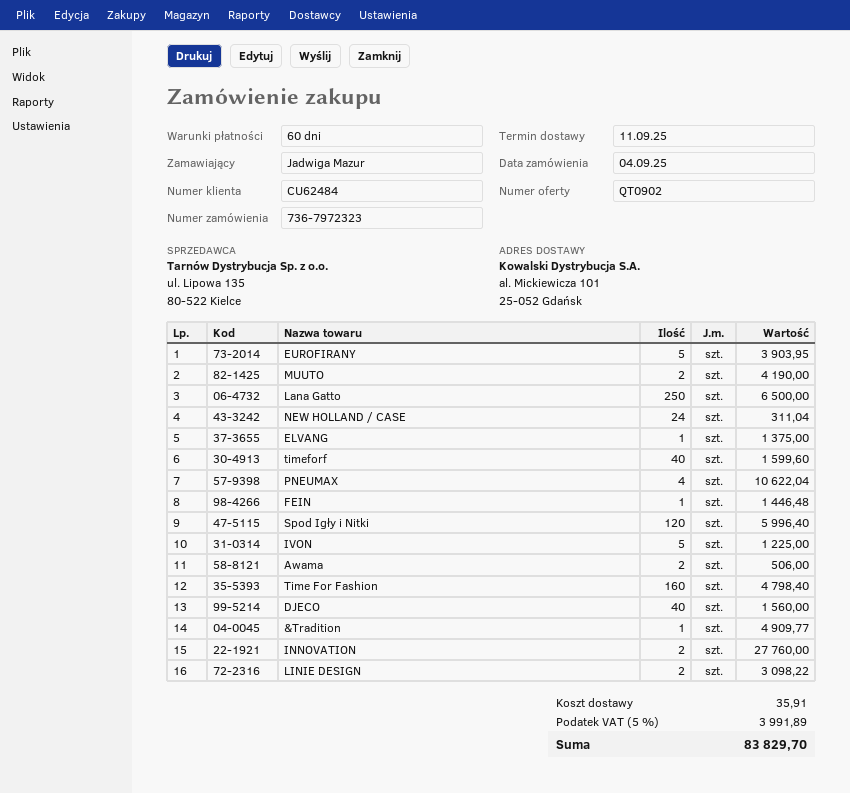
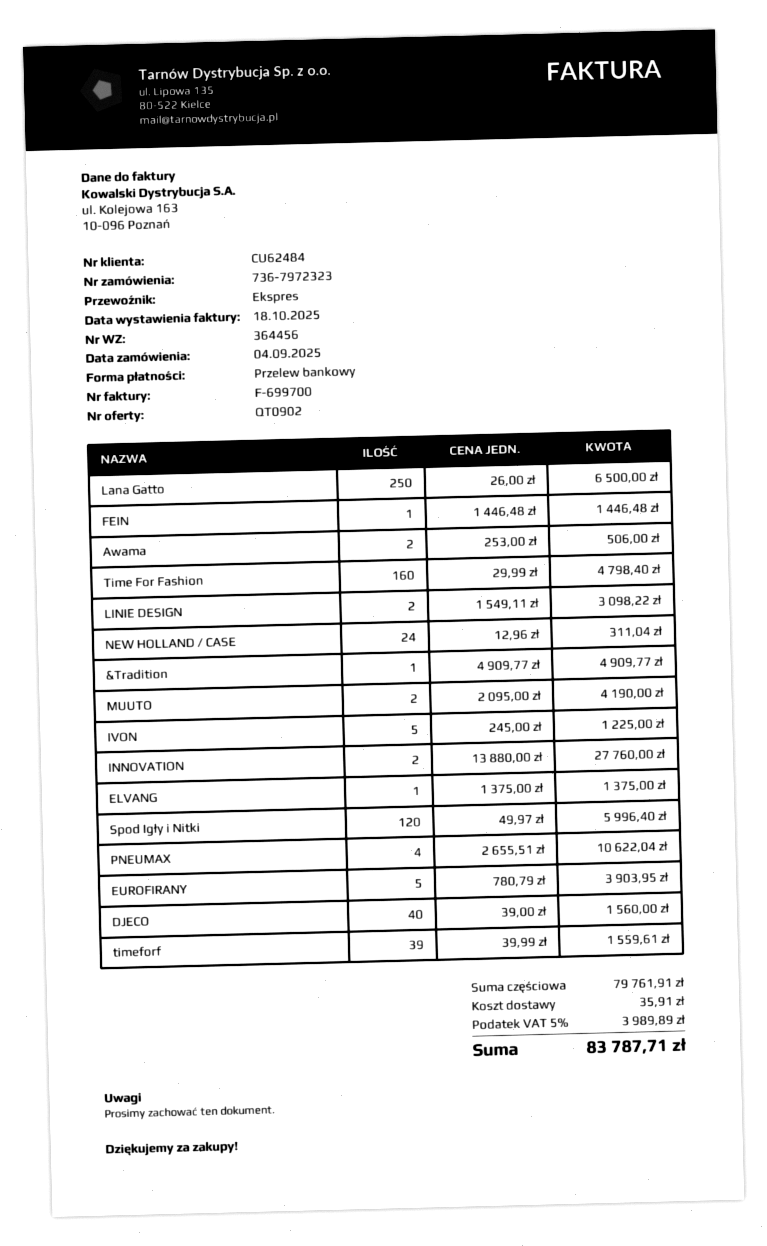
timeforf: 40 for 1599.60 -> 39 for 1559.61
tax: 5% = 3991.89 -> 5% = 3989.89
total: 83829.70 -> 83787.71

